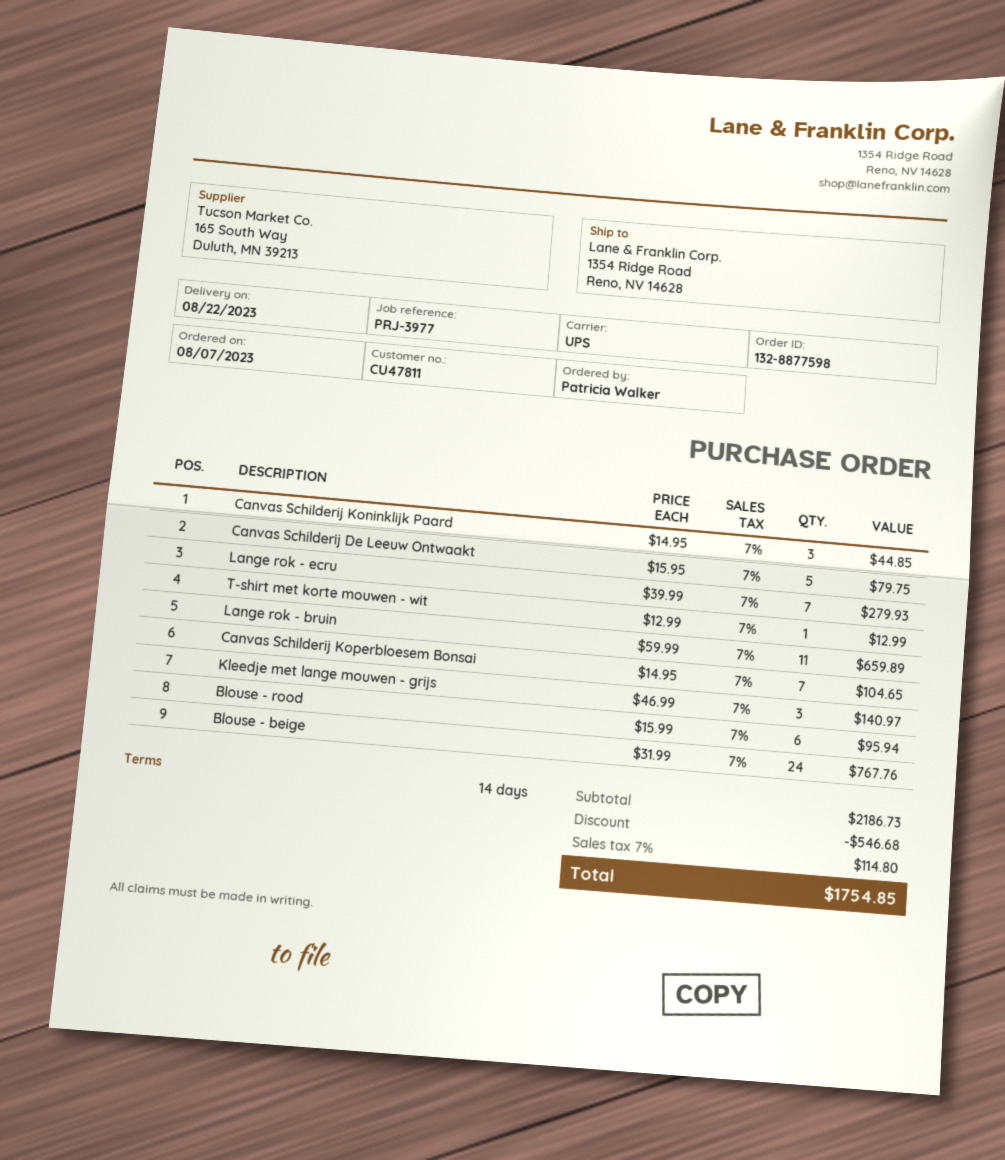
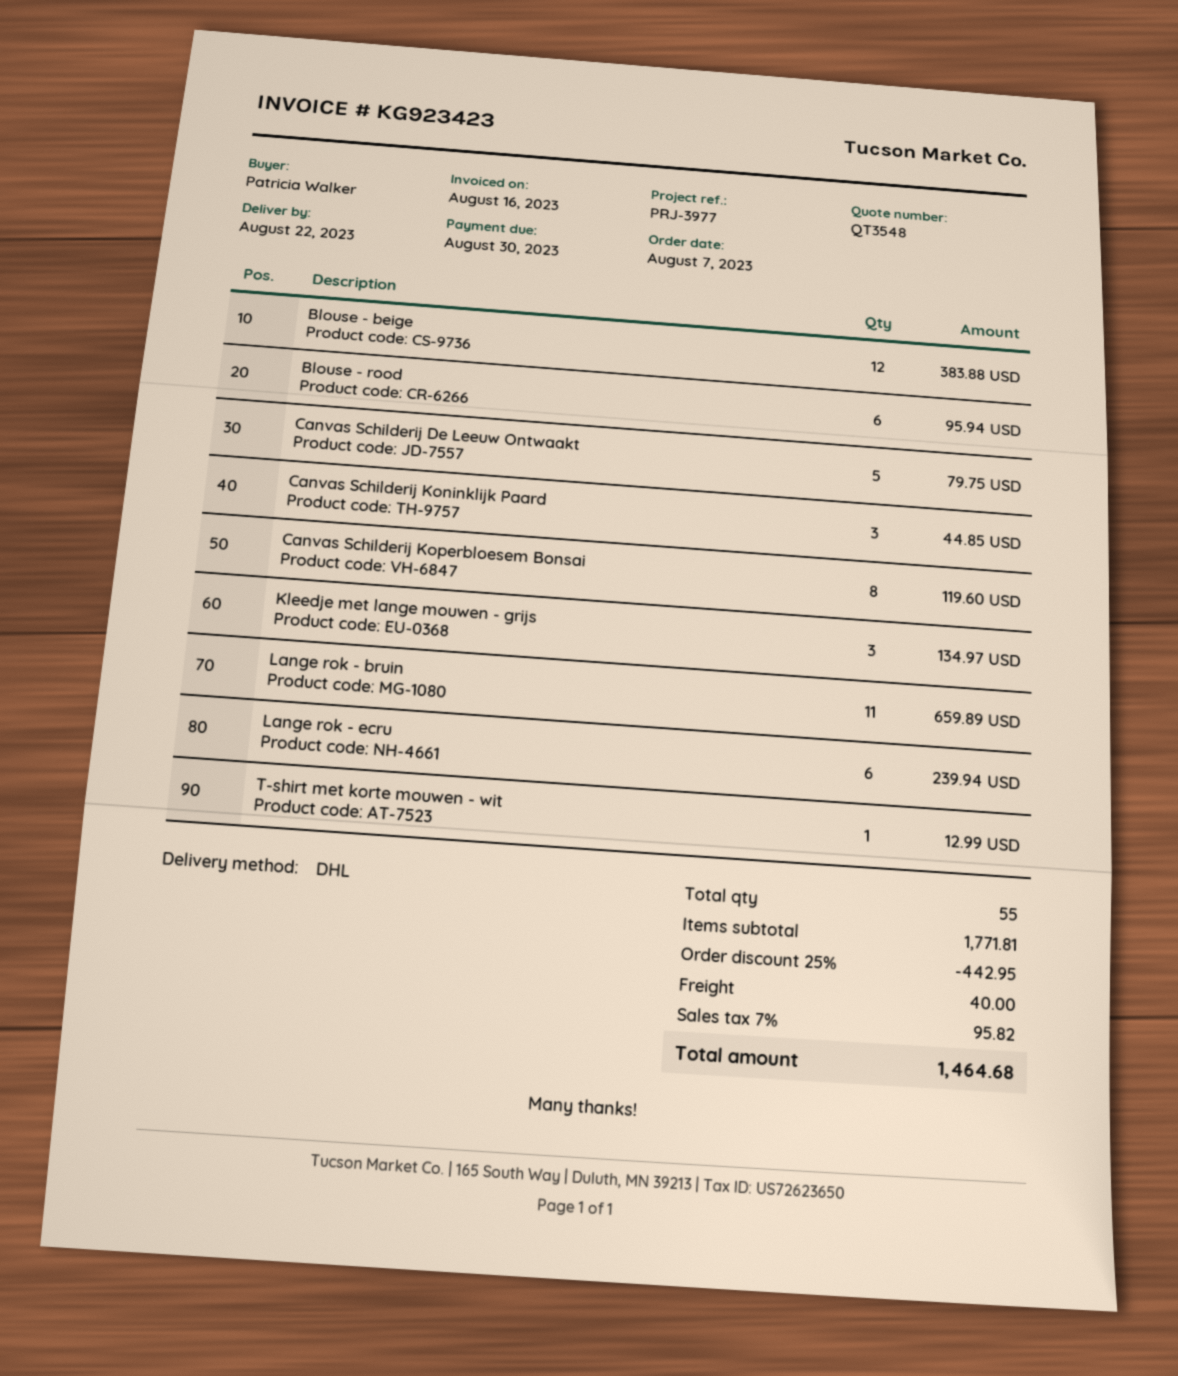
shipping method: UPS -> DHL
Lange rok - ecru: 7 for 279.93 -> 6 for 239.94
Canvas Schilderij Koperbloesem Bonsai: 7 for 104.65 -> 8 for 119.60
Kleedje met lange mouwen - grijs: 3 for 140.97 -> 3 for 134.97
Blouse - beige: 24 for 767.76 -> 12 for 383.88
subtotal: 2186.73 -> 1771.81
discount: 546.68 -> 442.95
shipping: none -> 40.00
tax: 7% = 114.80 -> 7% = 95.82
total: 1754.85 -> 1464.68

